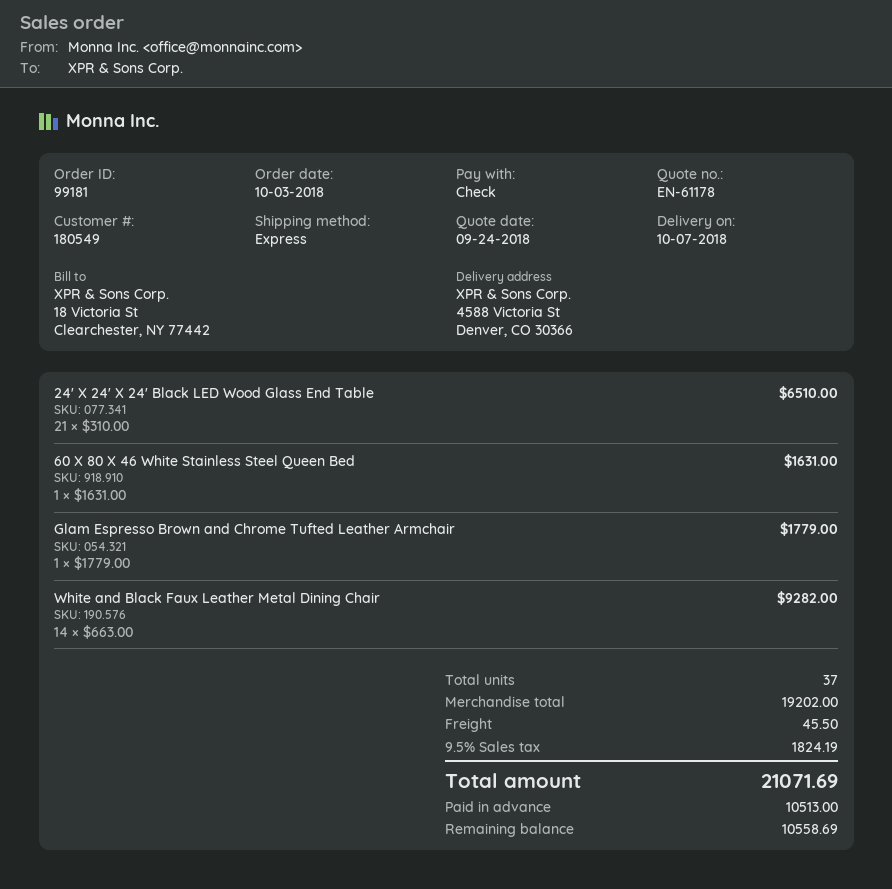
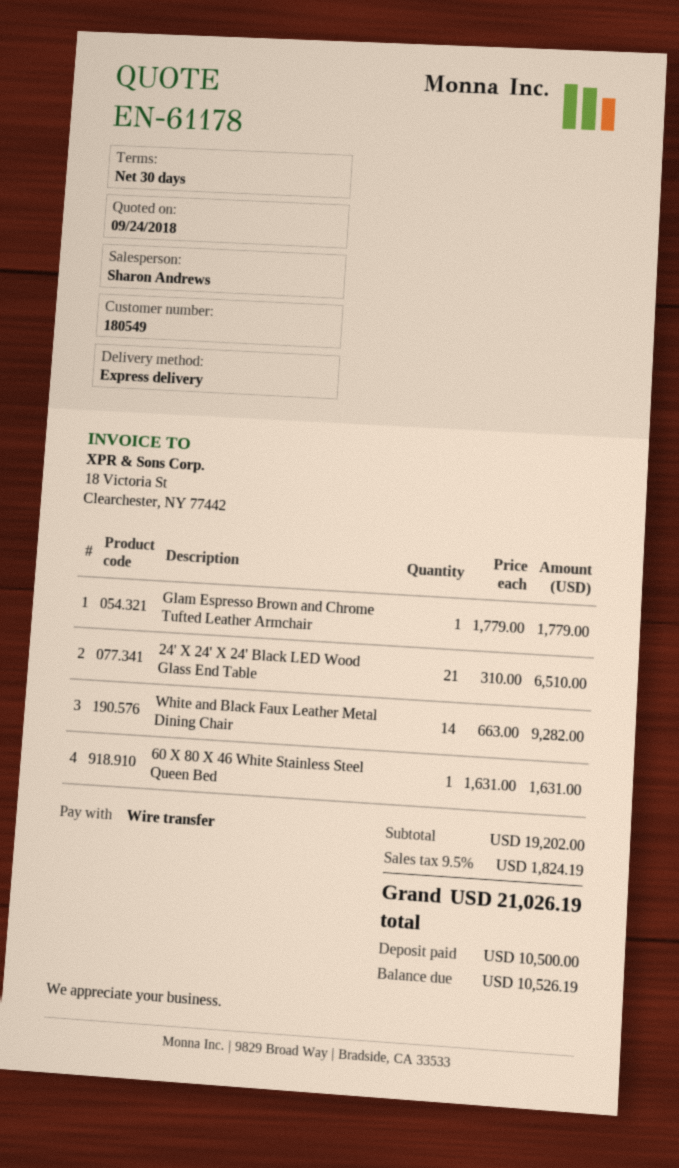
payment method: cheque -> bank transfer
shipping: 45.50 -> none
total: 21071.69 -> 21026.19
deposit: 10513.00 -> 10500.00
balance: 10558.69 -> 10526.19

